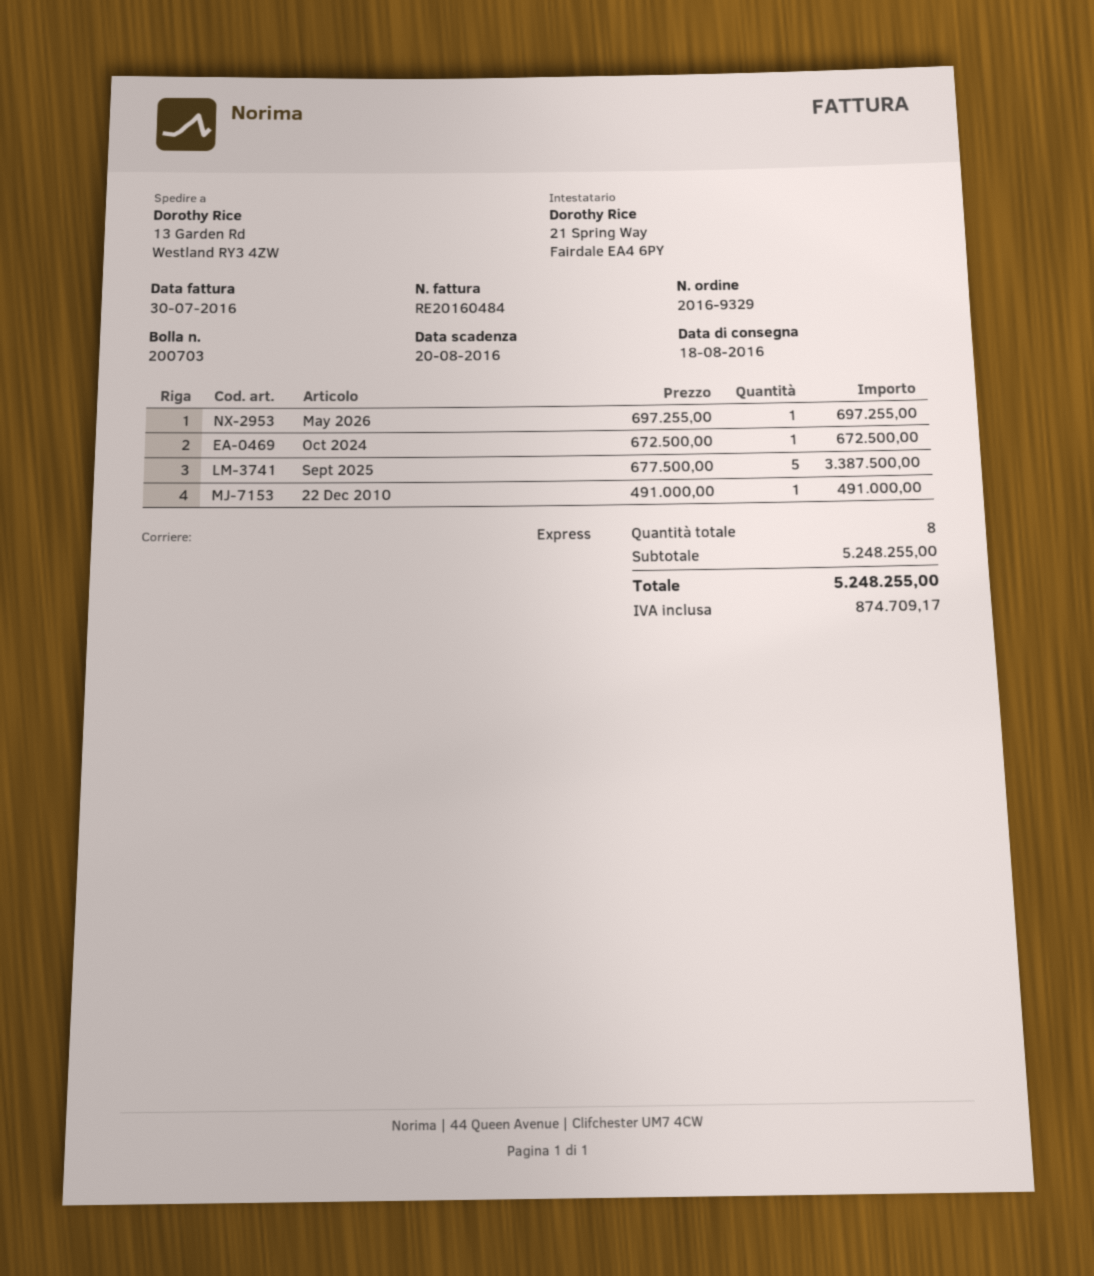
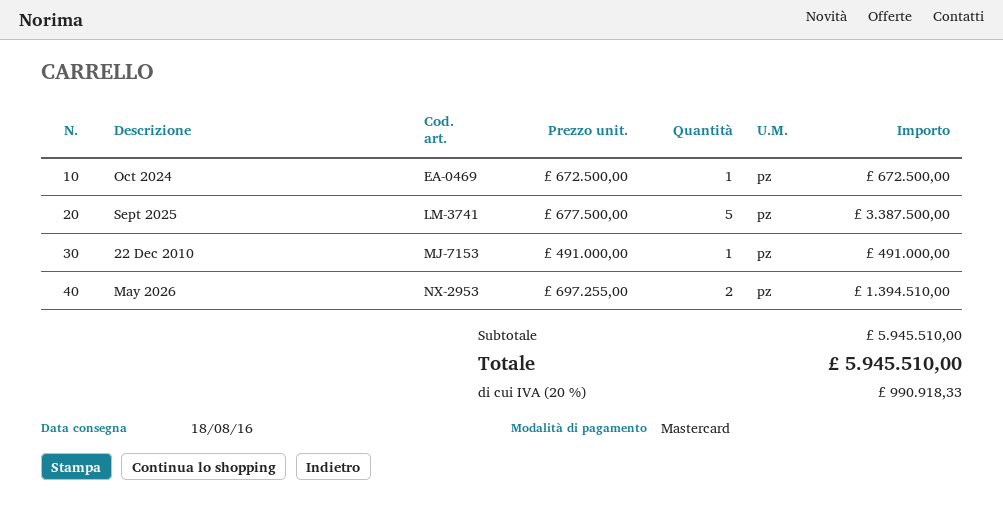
May 2026: 1 x 697255.00 = 697255.00 -> 2 x 697255.00 = 1394510.00
subtotal: 5248255.00 -> 5945510.00
tax: 874709.17 -> 990918.33
total: 5248255.00 -> 5945510.00

